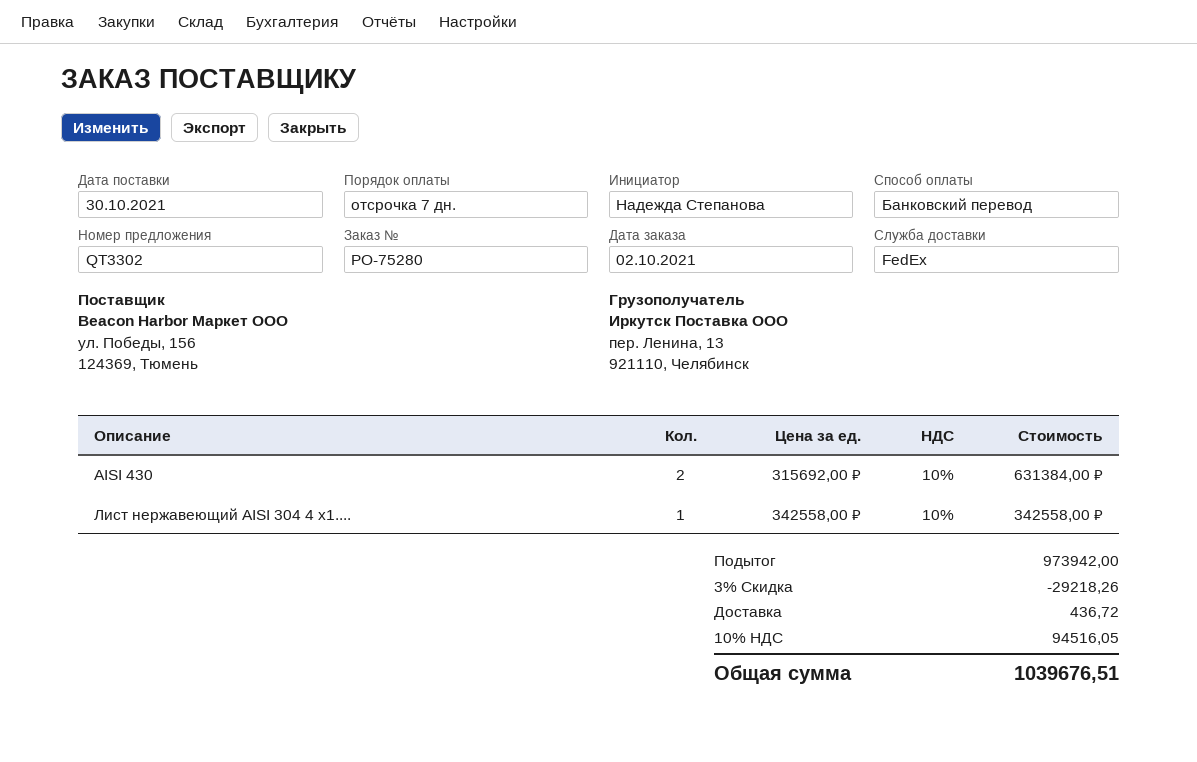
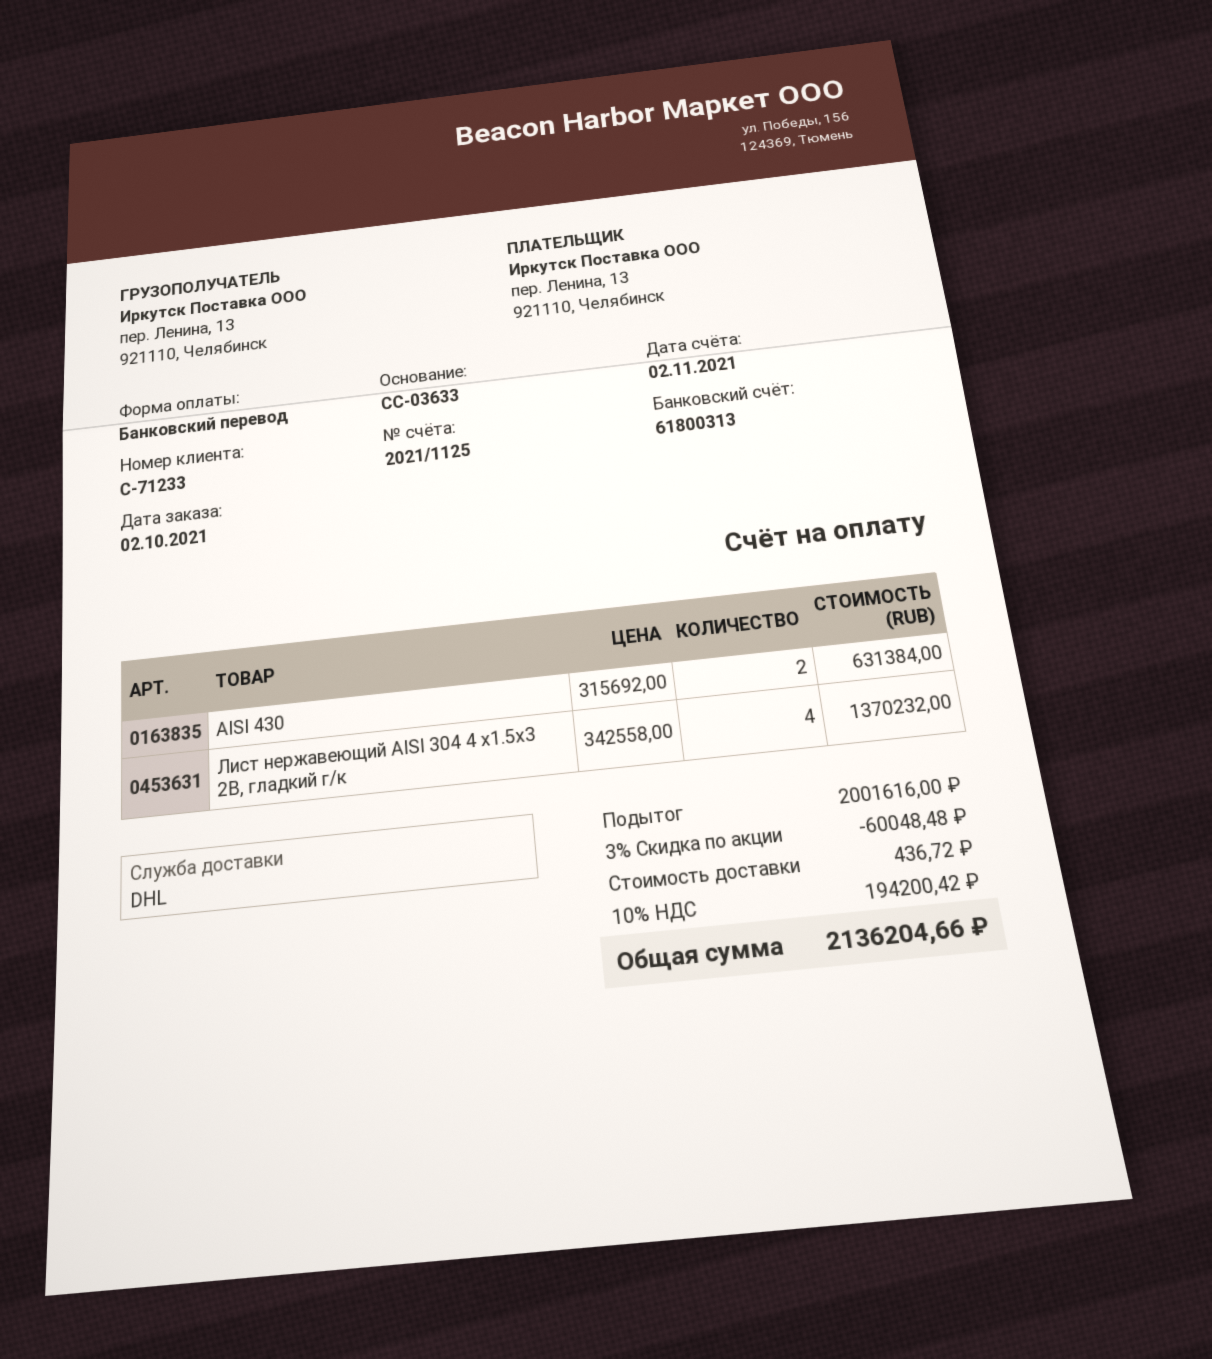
shipping method: FedEx -> DHL
Лист нержавеющий AISI 304 4 х1....: 1 x 342558.00 = 342558.00 -> 4 x 342558.00 = 1370232.00
subtotal: 973942.00 -> 2001616.00
discount: 3% = 29218.26 -> 3% = 60048.48
tax: 10% = 94516.05 -> 10% = 194200.42
total: 1039676.51 -> 2136204.66

